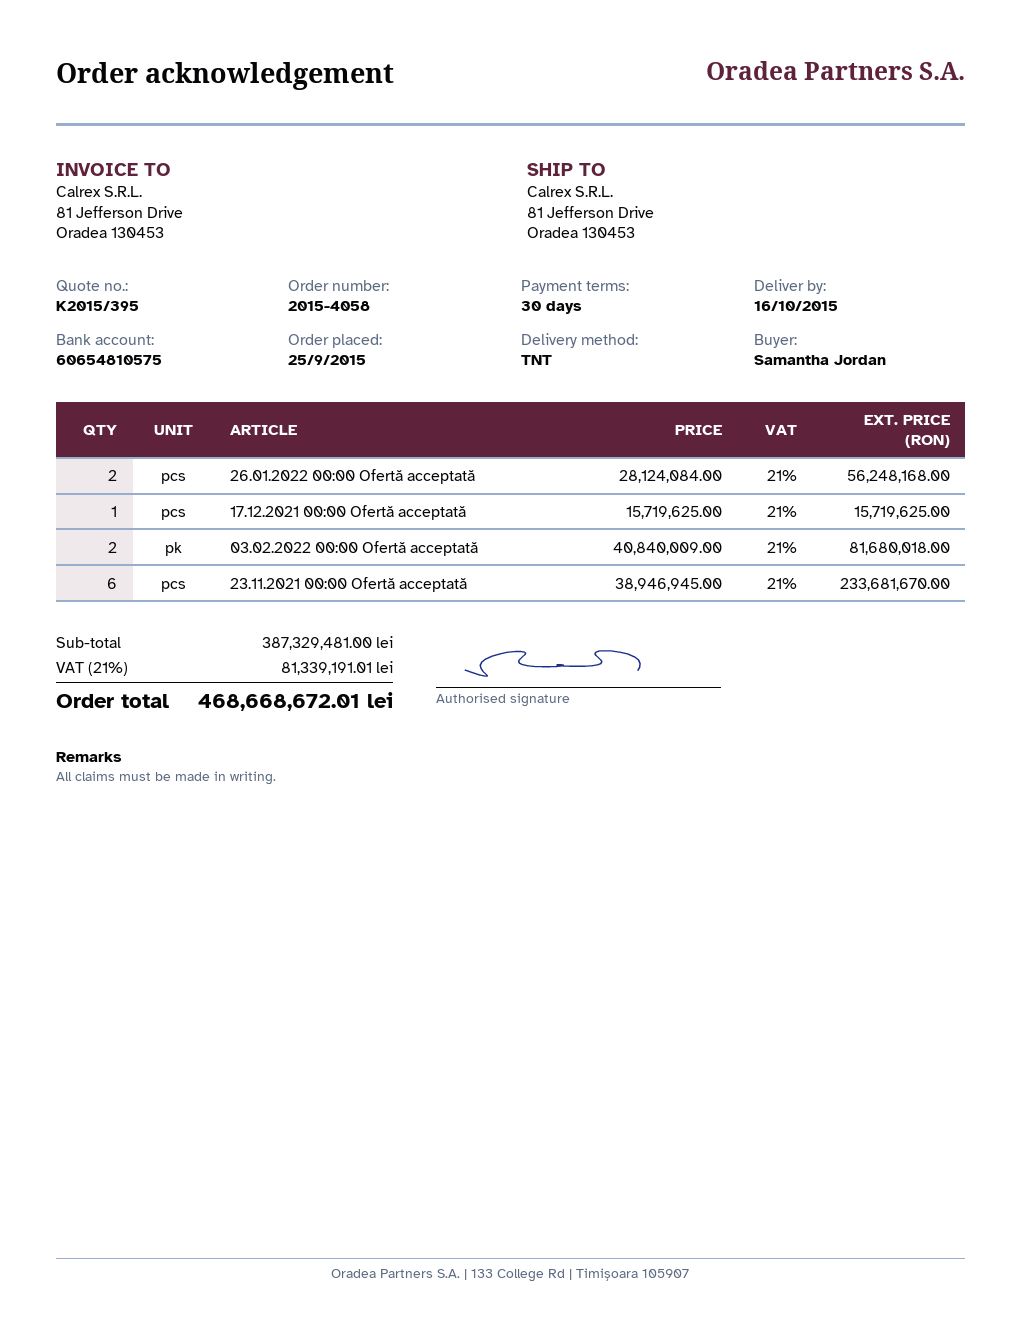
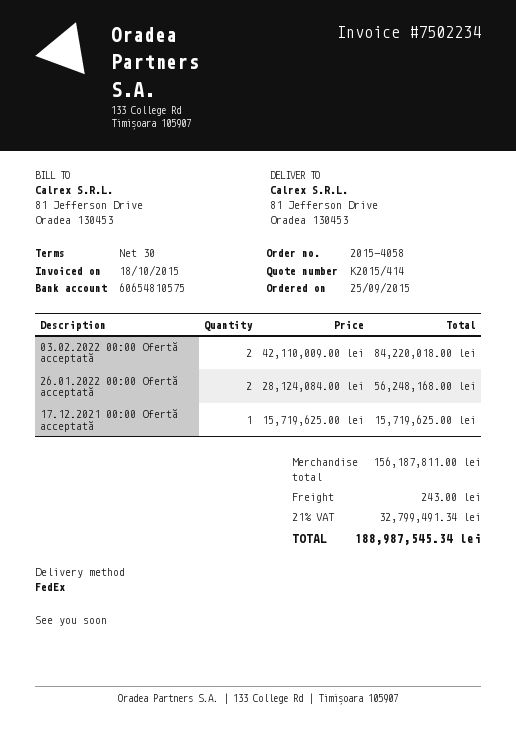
quote number: K2015/395 -> K2015/414
shipping method: TNT -> FedEx
03.02.2022 00:00 Ofertă acceptată: 2 x 40840009.00 = 81680018.00 -> 2 x 42110009.00 = 84220018.00
23.11.2021 00:00 Ofertă acceptată: 6 x 38946945.00 = 233681670.00 -> none
subtotal: 387329481.00 -> 156187811.00
shipping: none -> 243.00
tax: 21% = 81339191.01 -> 21% = 32799491.34
total: 468668672.01 -> 188987545.34

